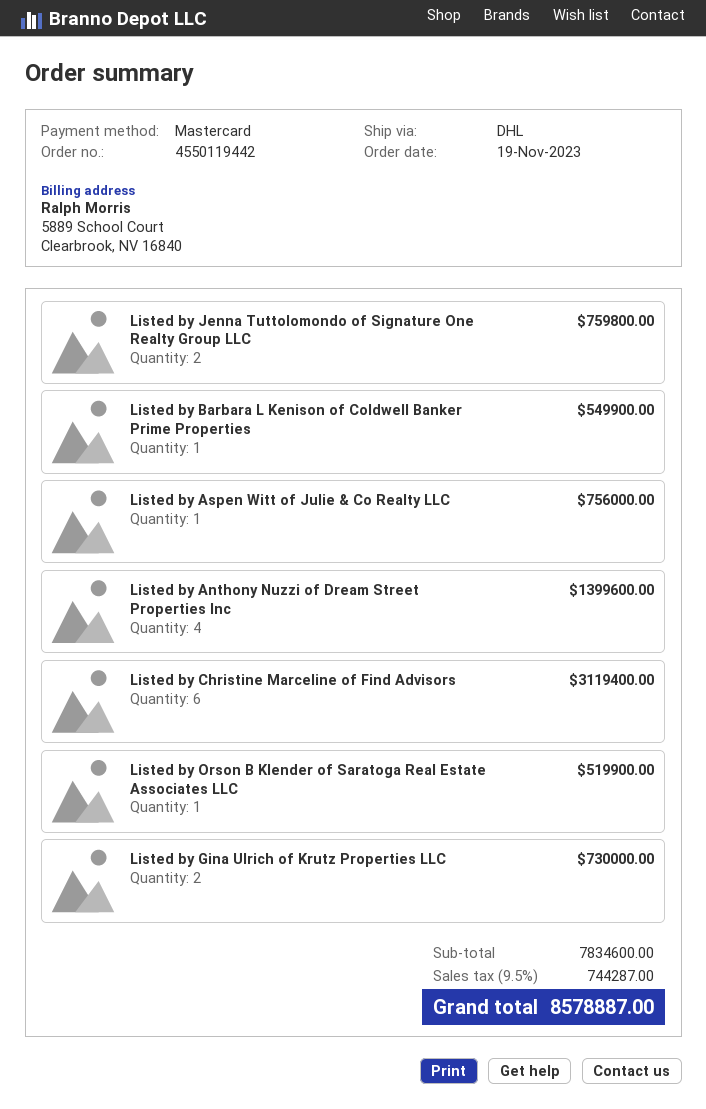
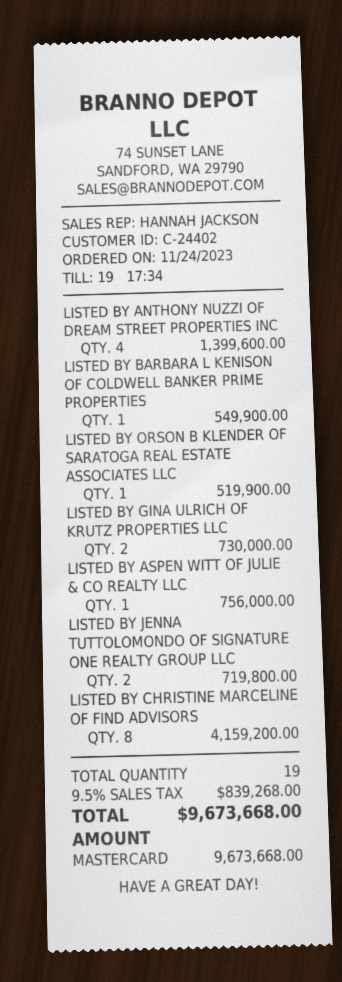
order date: 2023-11-19 -> 2023-11-24
Listed by Jenna Tuttolomondo of Signature One Realty Group LLC: 2 for 759800.00 -> 2 for 719800.00
Listed by Christine Marceline of Find Advisors: 6 for 3119400.00 -> 8 for 4159200.00
tax: 9.5% = 744287.00 -> 9.5% = 839268.00
total: 8578887.00 -> 9673668.00

